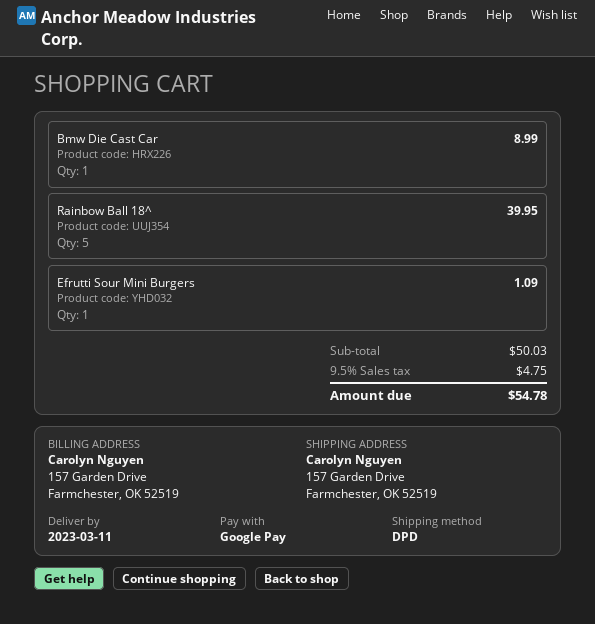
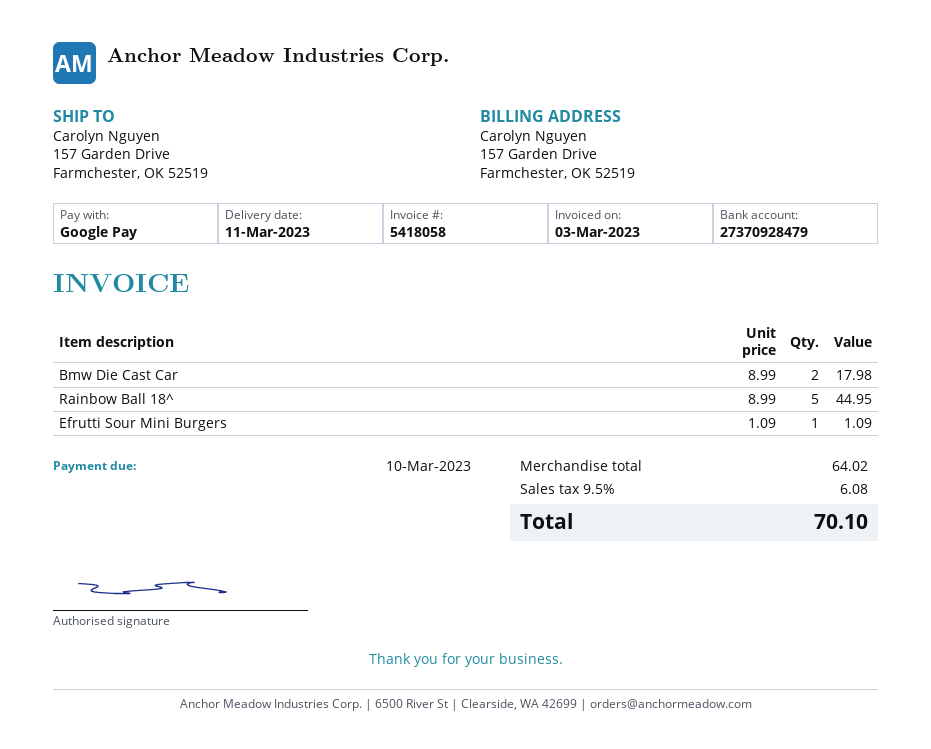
Bmw Die Cast Car: 1 for 8.99 -> 2 for 17.98
Rainbow Ball 18^: 5 for 39.95 -> 5 for 44.95
subtotal: 50.03 -> 64.02
tax: 9.5% = 4.75 -> 9.5% = 6.08
total: 54.78 -> 70.10

